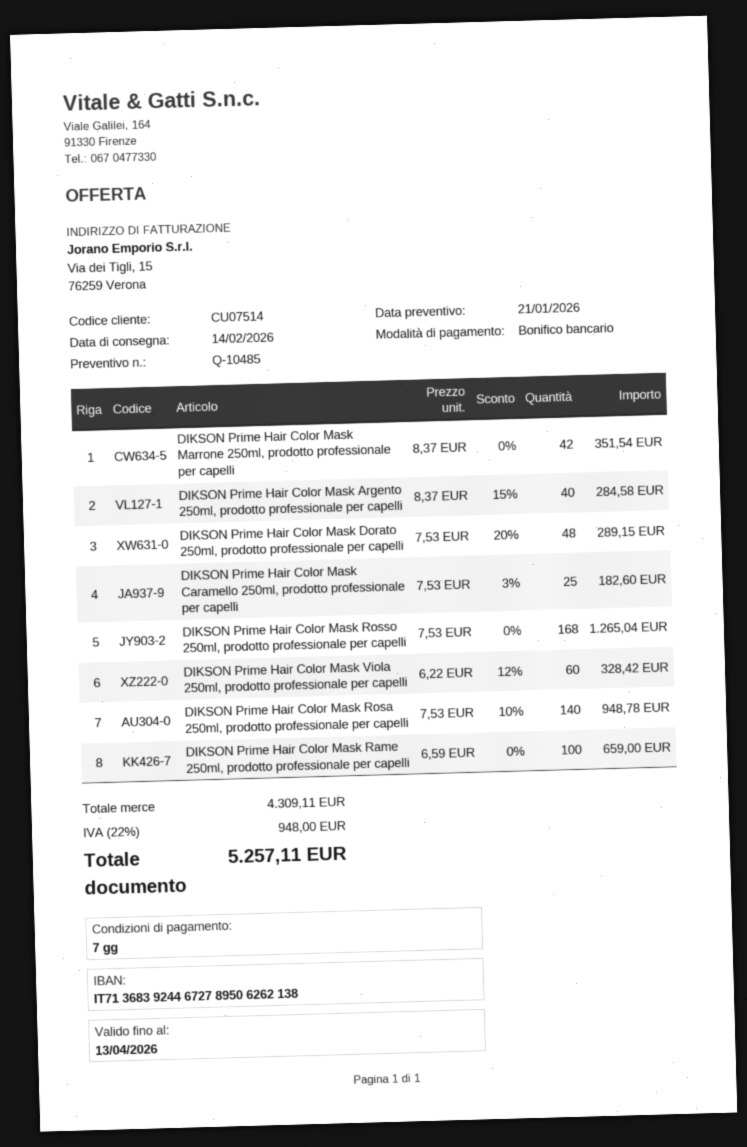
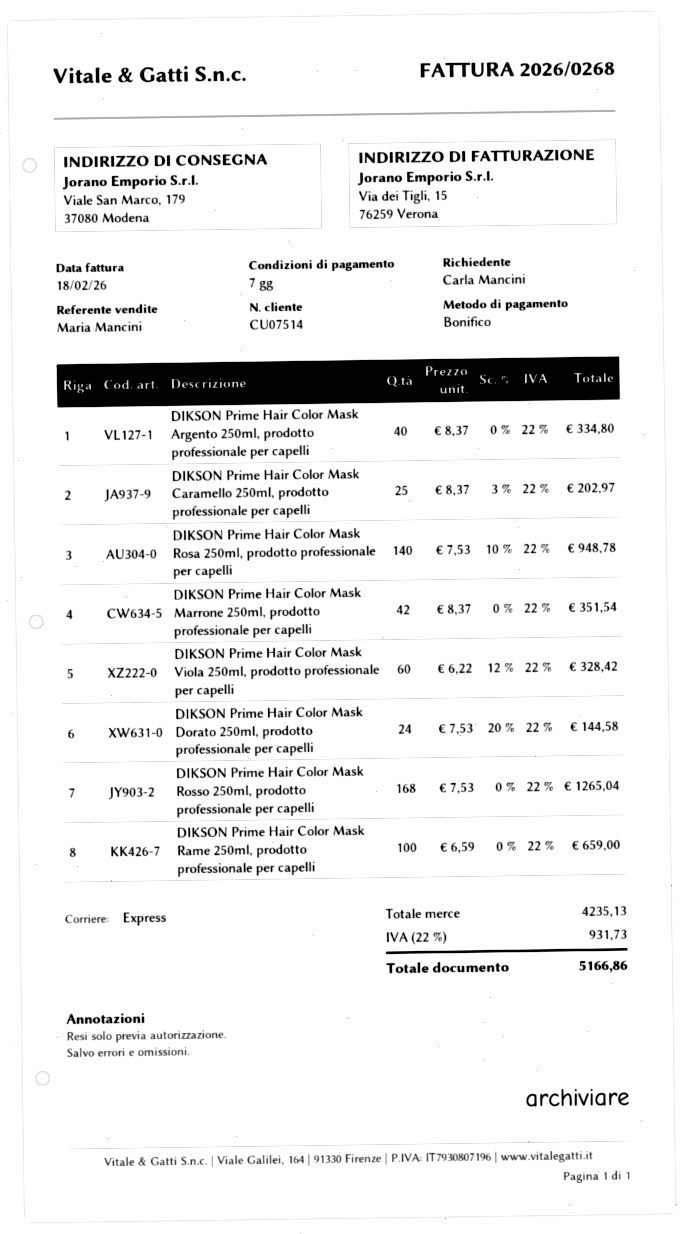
DIKSON Prime Hair Color Mask Argento 250ml, prodotto professionale per capelli: 40 x 8.37 - 15% = 284.58 -> 40 x 8.37 = 334.80
DIKSON Prime Hair Color Mask Dorato 250ml, prodotto professionale per capelli: 48 x 7.53 - 20% = 289.15 -> 24 x 7.53 - 20% = 144.58
DIKSON Prime Hair Color Mask Caramello 250ml, prodotto professionale per capelli: 25 x 7.53 - 3% = 182.60 -> 25 x 8.37 - 3% = 202.97
subtotal: 4309.11 -> 4235.13
tax: 22% = 948.00 -> 22% = 931.73
total: 5257.11 -> 5166.86

